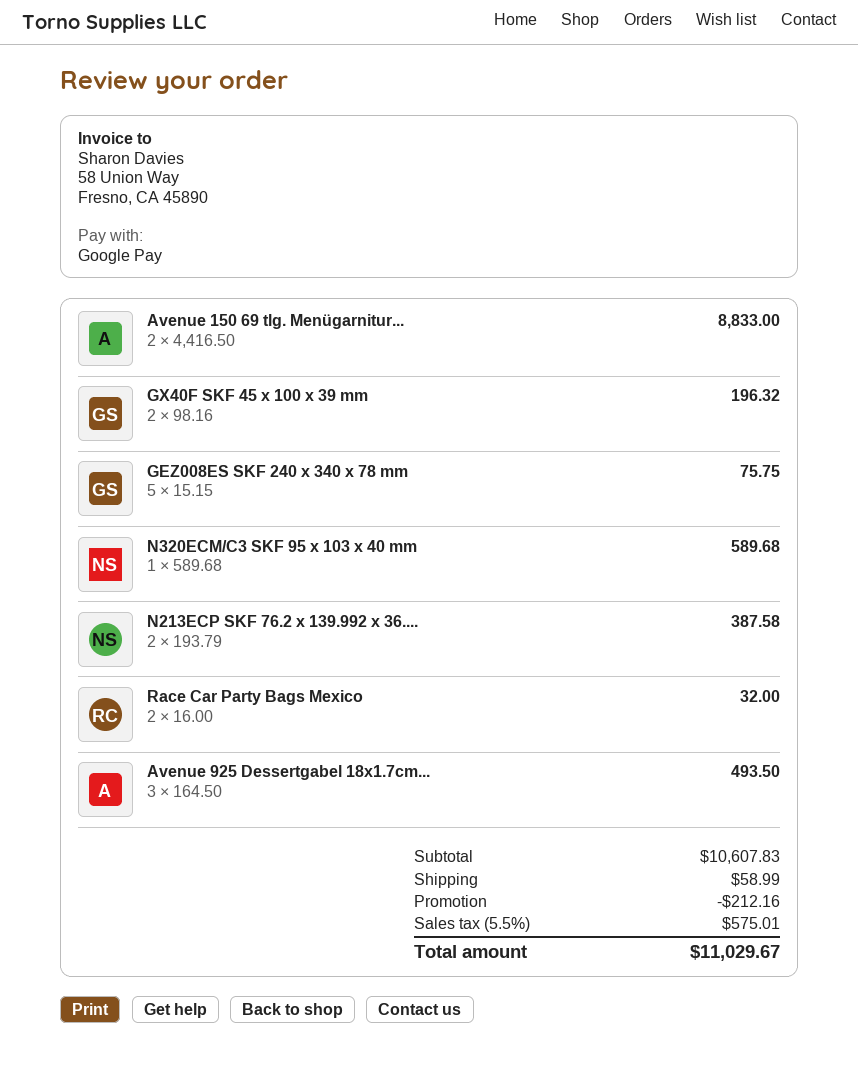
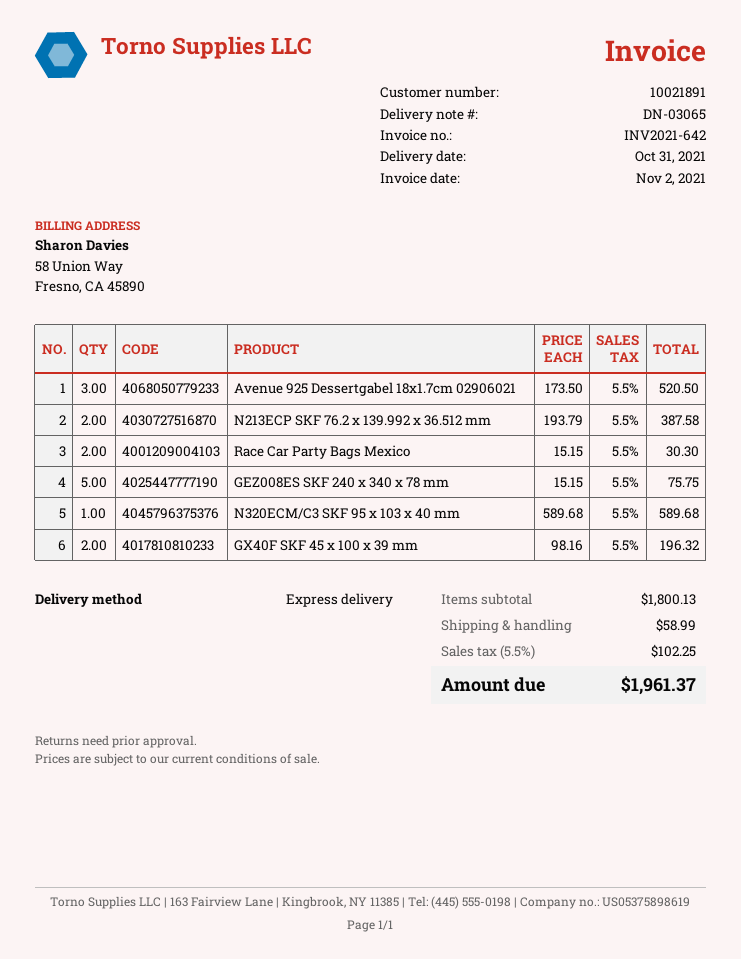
Avenue 150 69 tlg. Menügarnitur...: 2 x 4416.50 = 8833.00 -> none
Race Car Party Bags Mexico: 2 x 16.00 = 32.00 -> 2 x 15.15 = 30.30
Avenue 925 Dessertgabel 18x1.7cm...: 3 x 164.50 = 493.50 -> 3 x 173.50 = 520.50
subtotal: 10607.83 -> 1800.13
discount: 212.16 -> none
tax: 5.5% = 575.01 -> 5.5% = 102.25
total: 11029.67 -> 1961.37

